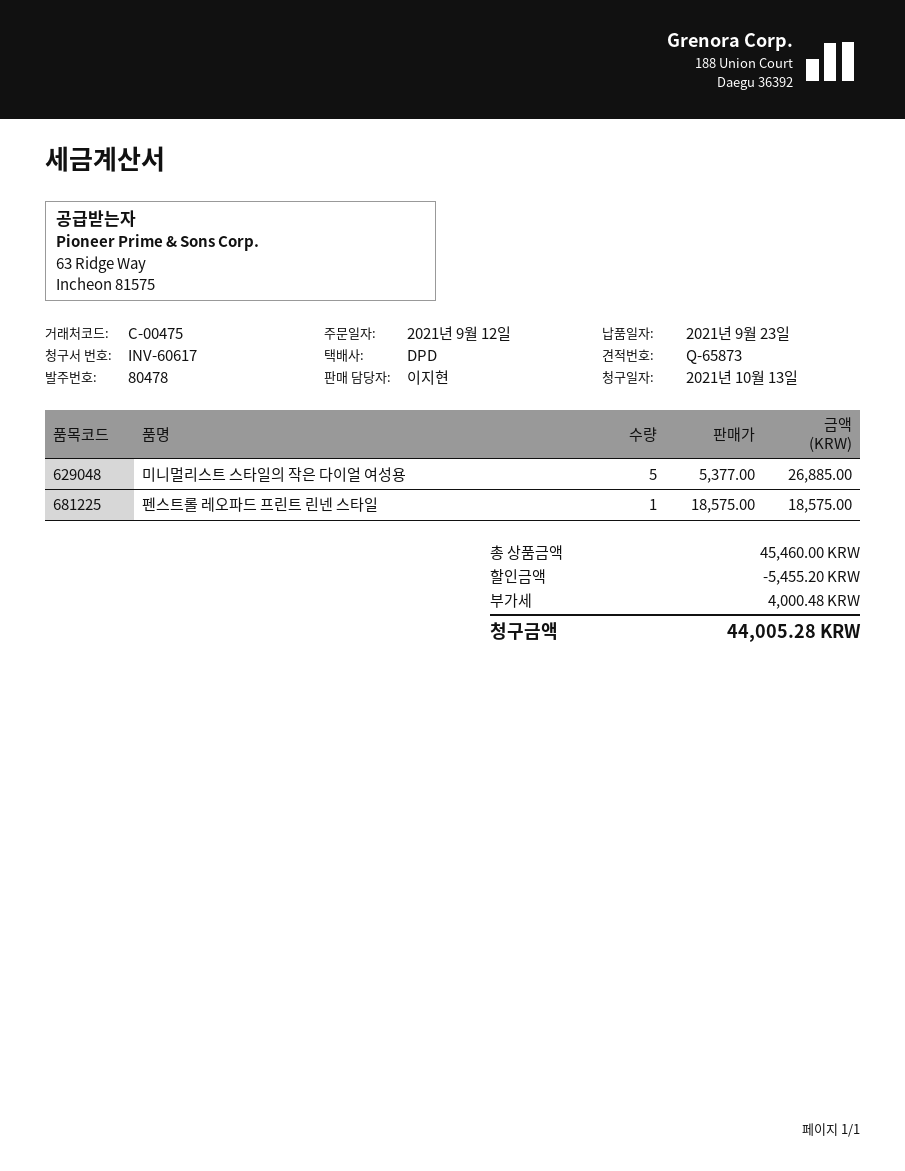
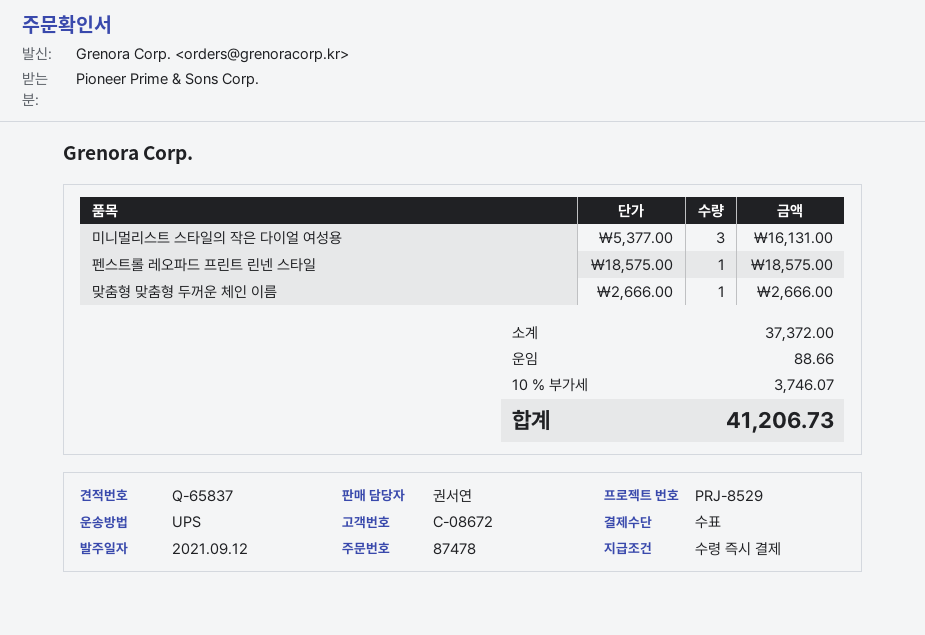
quote number: Q-65873 -> Q-65837
order number: 80478 -> 87478
customer number: C-00475 -> C-08672
sales rep: 이지현 -> 권서연
shipping method: DPD -> UPS
미니멀리스트 스타일의 작은 다이얼 여성용: 5 x 5377.00 = 26885.00 -> 3 x 5377.00 = 16131.00
맞춤형 맞춤형 두꺼운 체인 이름: none -> 1 x 2666.00 = 2666.00
subtotal: 45460.00 -> 37372.00
discount: 5455.20 -> none
shipping: none -> 88.66
tax: 4000.48 -> 3746.07
total: 44005.28 -> 41206.73

